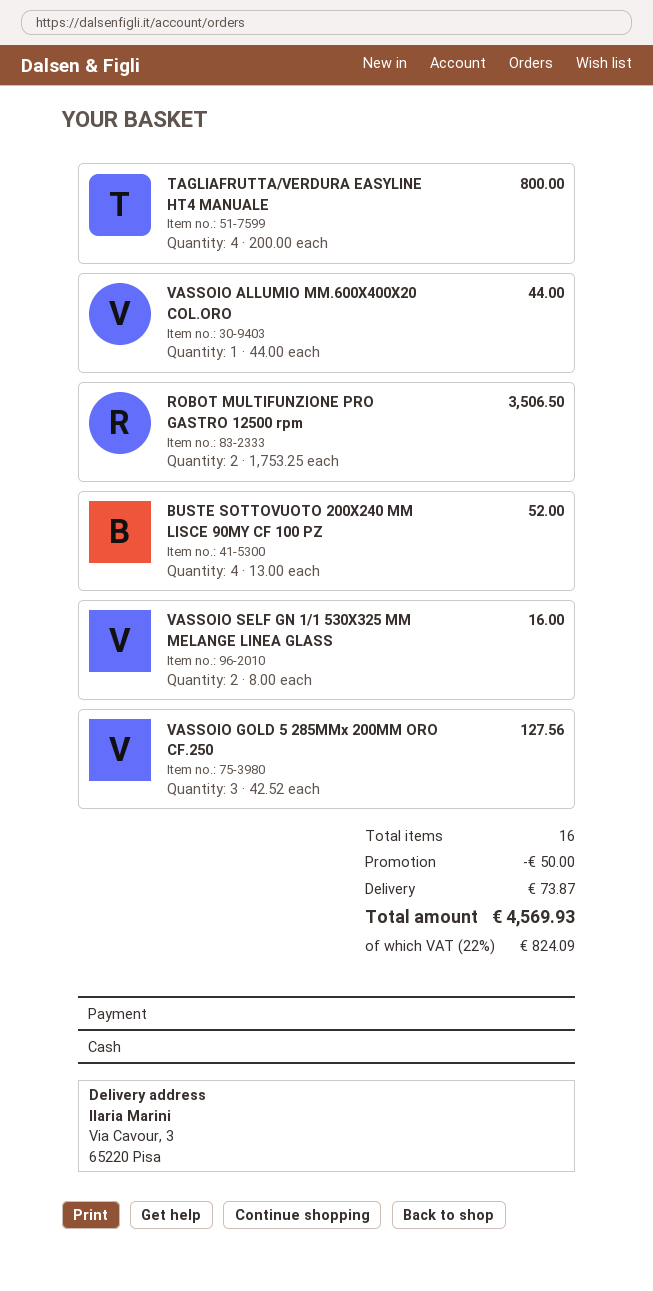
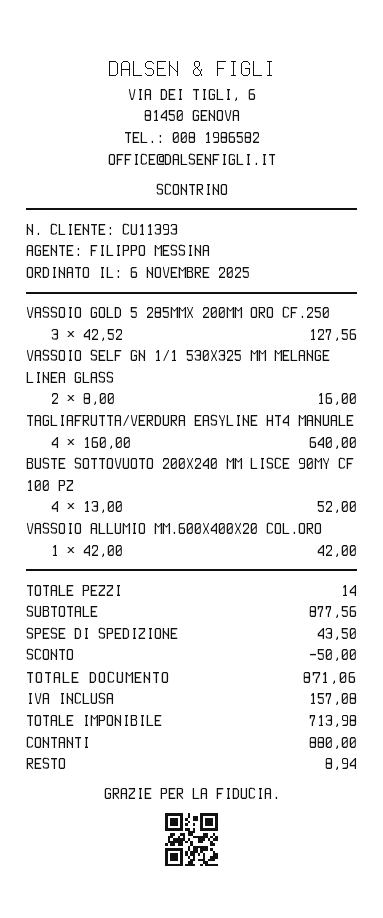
TAGLIAFRUTTA/VERDURA EASYLINE HT4 MANUALE: 4 x 200.00 = 800.00 -> 4 x 160.00 = 640.00
VASSOIO ALLUMIO MM.600X400X20 COL.ORO: 1 x 44.00 = 44.00 -> 1 x 42.00 = 42.00
ROBOT MULTIFUNZIONE PRO GASTRO 12500 rpm: 2 x 1753.25 = 3506.50 -> none
total quantity: 16 -> 14
shipping: 73.87 -> 43.50
tax: 824.09 -> 157.08
total: 4569.93 -> 871.06

